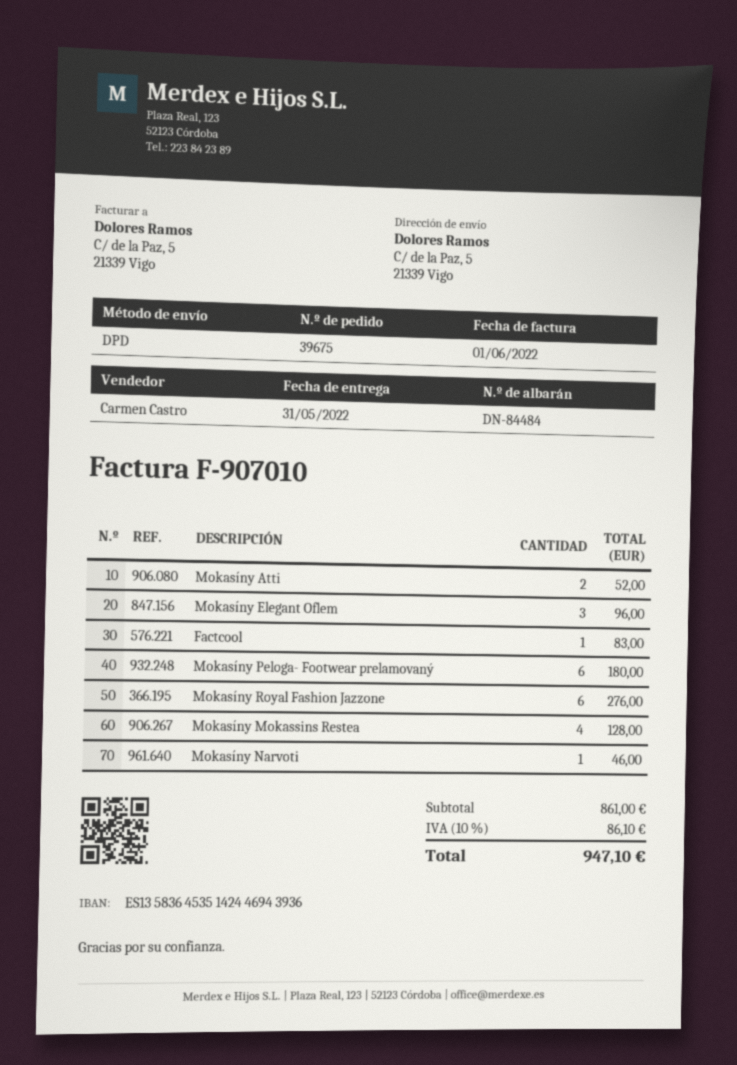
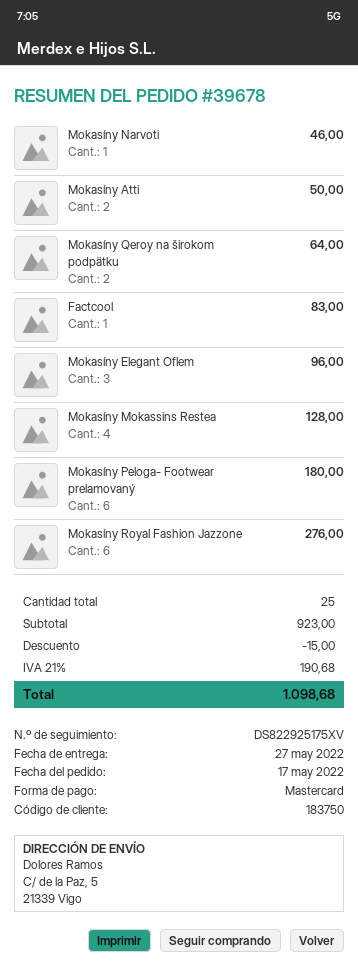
order number: 39675 -> 39678
delivery date: 2022-05-31 -> 2022-05-27
Mokasíny Atti: 2 for 52.00 -> 2 for 50.00
Mokasíny Qeroy na širokom podpätku: none -> 2 for 64.00
subtotal: 861.00 -> 923.00
discount: none -> 15.00
tax: 10% = 86.10 -> 21% = 190.68
total: 947.10 -> 1098.68

